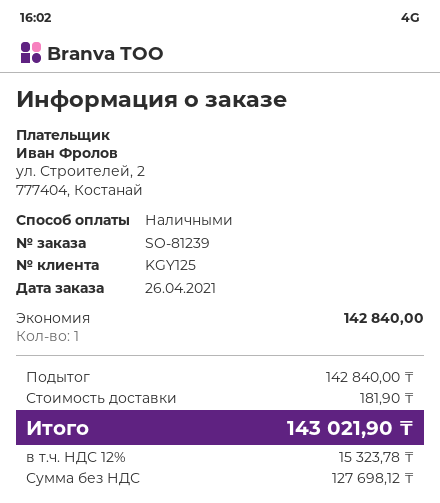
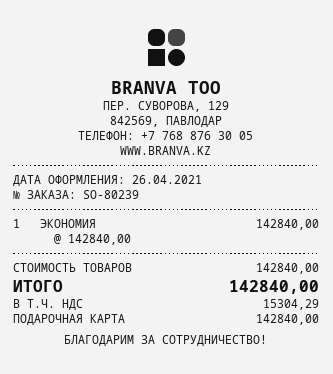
order number: SO-81239 -> SO-80239
payment method: cash -> gift card
shipping: 181.90 -> none
tax: 15323.78 -> 15304.29
total: 143021.90 -> 142840.00

